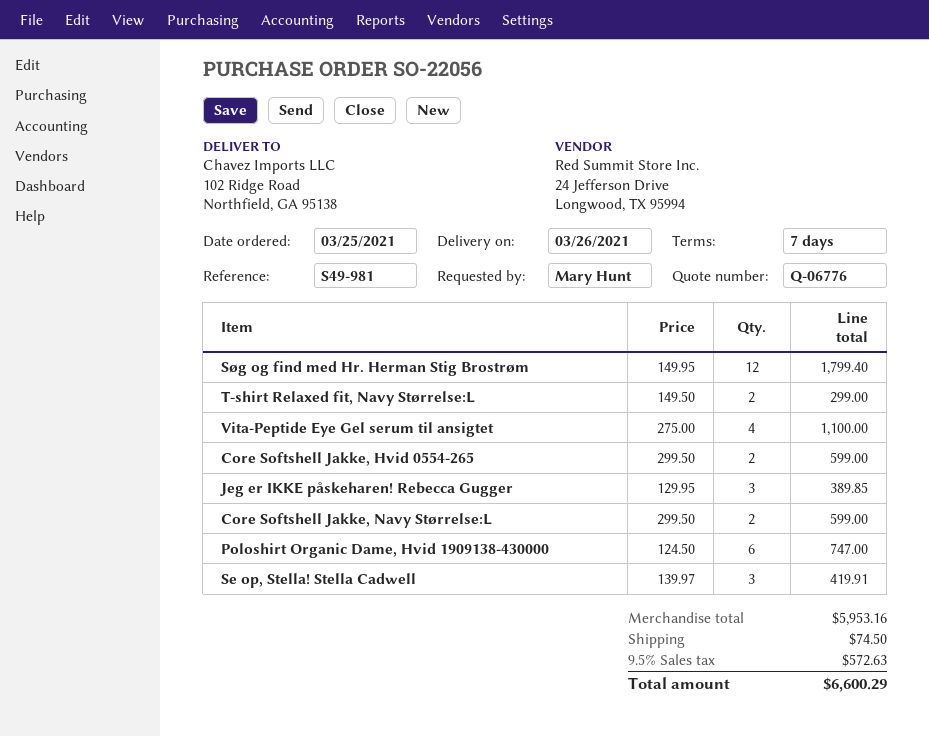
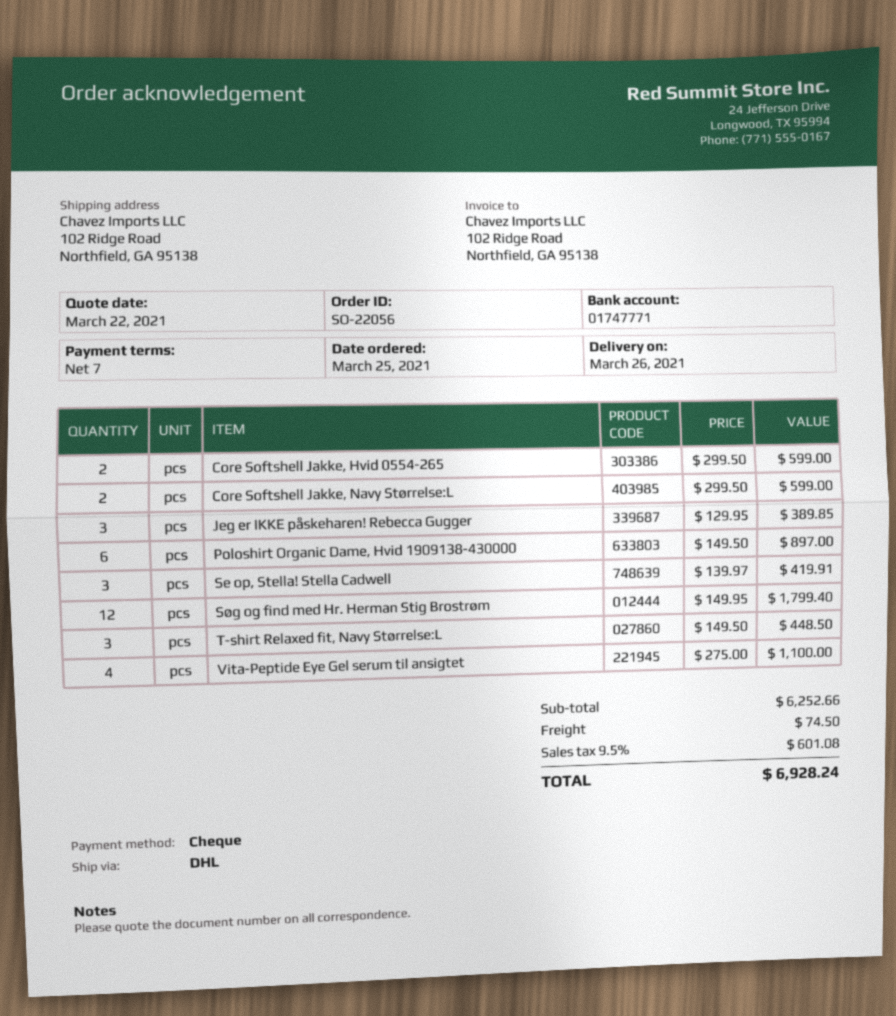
T-shirt Relaxed fit, Navy Størrelse:L: 2 x 149.50 = 299.00 -> 3 x 149.50 = 448.50
Poloshirt Organic Dame, Hvid 1909138-430000: 6 x 124.50 = 747.00 -> 6 x 149.50 = 897.00
subtotal: 5953.16 -> 6252.66
tax: 9.5% = 572.63 -> 9.5% = 601.08
total: 6600.29 -> 6928.24

